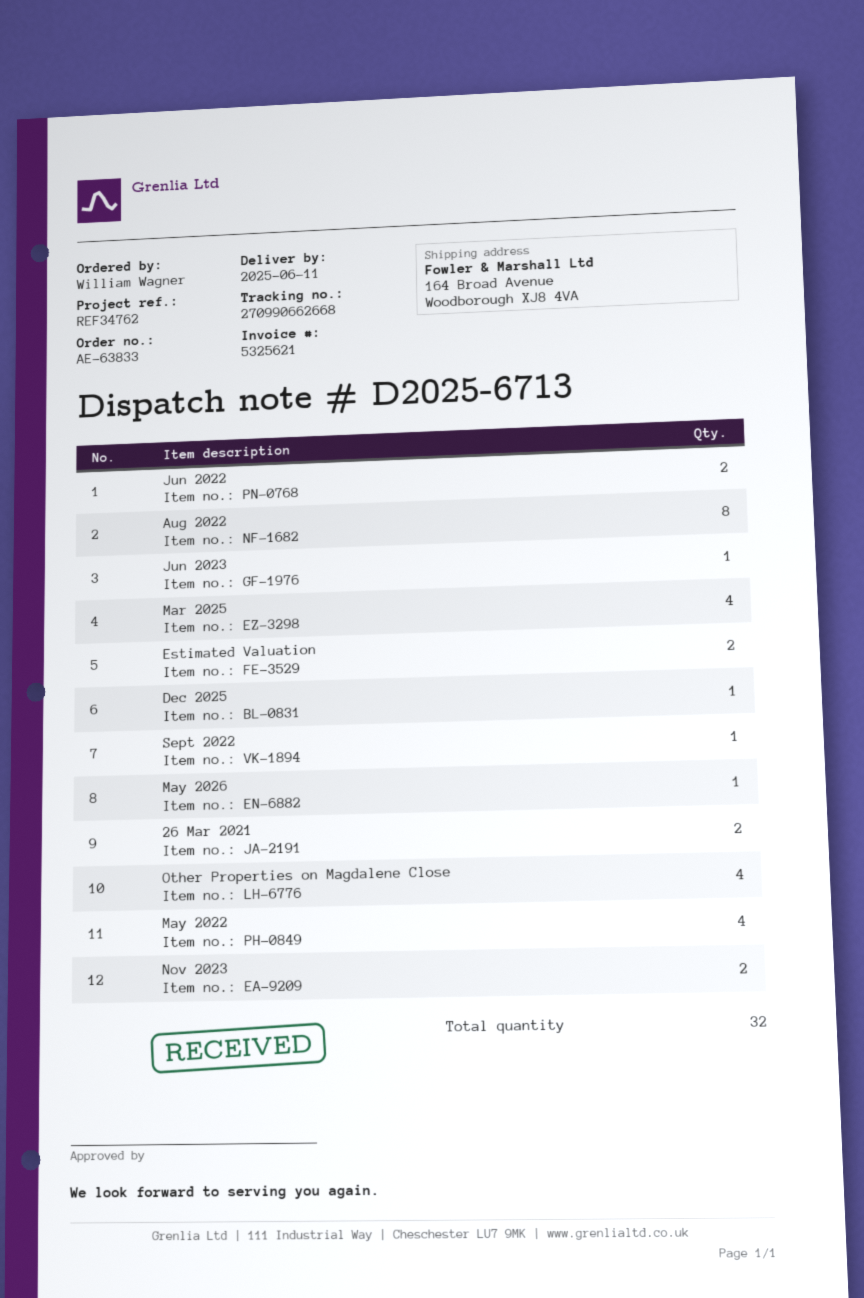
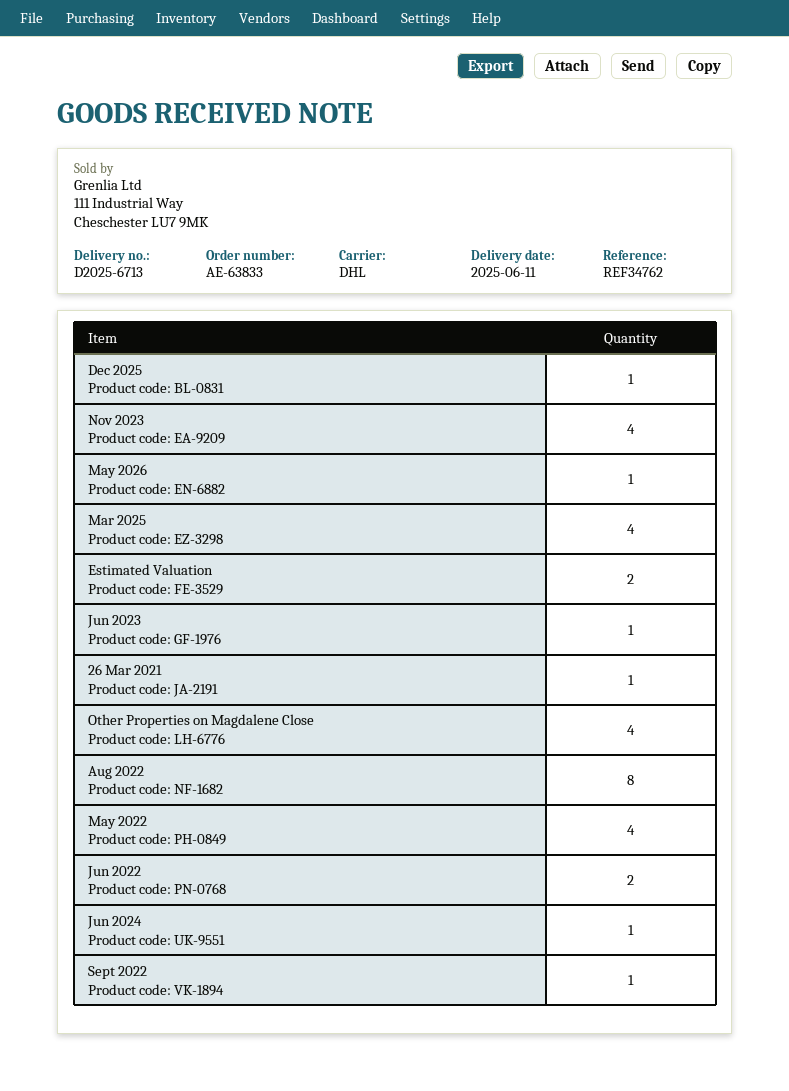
26 Mar 2021: 2 -> 1
Nov 2023: 2 -> 4
Jun 2024: none -> 1

